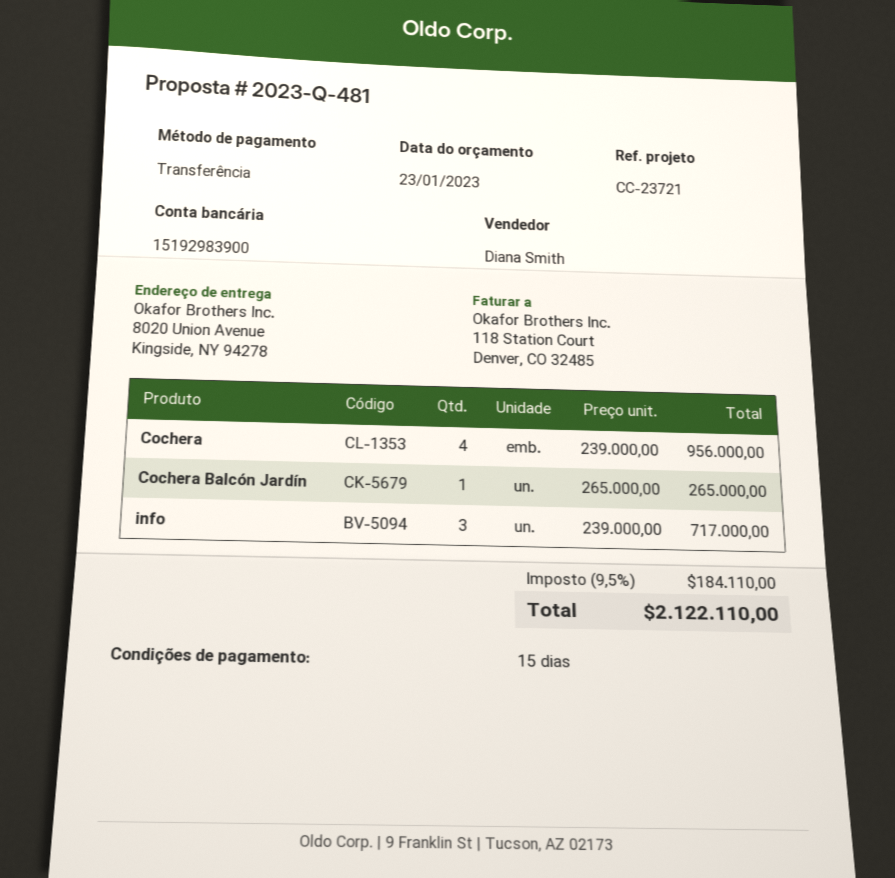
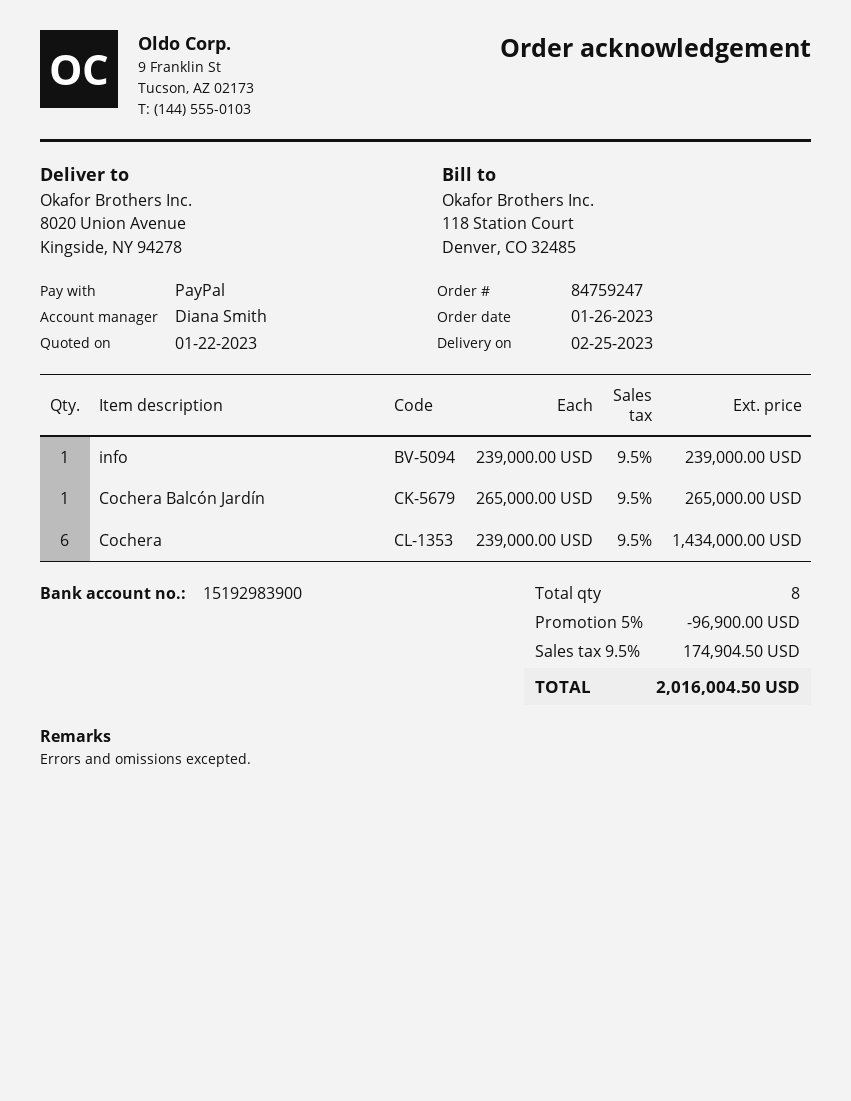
quote date: 2023-01-23 -> 2023-01-22
payment method: bank transfer -> PayPal
Cochera: 4 x 239000.00 = 956000.00 -> 6 x 239000.00 = 1434000.00
info: 3 x 239000.00 = 717000.00 -> 1 x 239000.00 = 239000.00
discount: none -> 5% = 96900.00
tax: 9.5% = 184110.00 -> 9.5% = 174904.50
total: 2122110.00 -> 2016004.50

